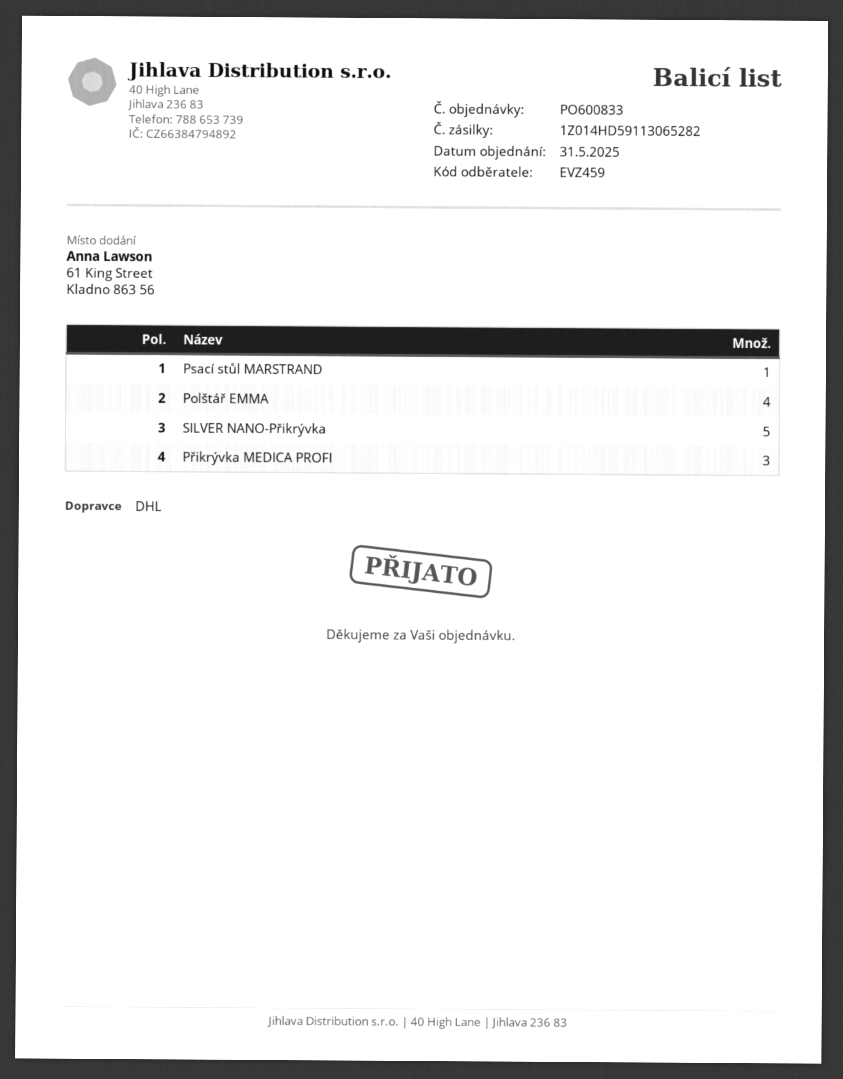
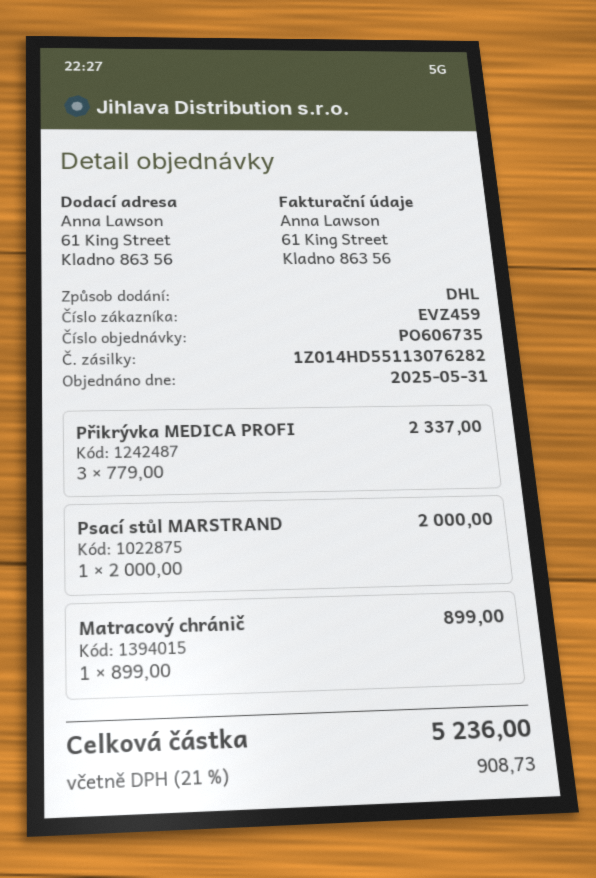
order number: PO600833 -> PO606735
tracking number: 1Z014HD59113065282 -> 1Z014HD55113076282
Polštář EMMA: 4 -> none
SILVER NANO-Přikrývka: 5 -> none
Matracový chránič: none -> 1

